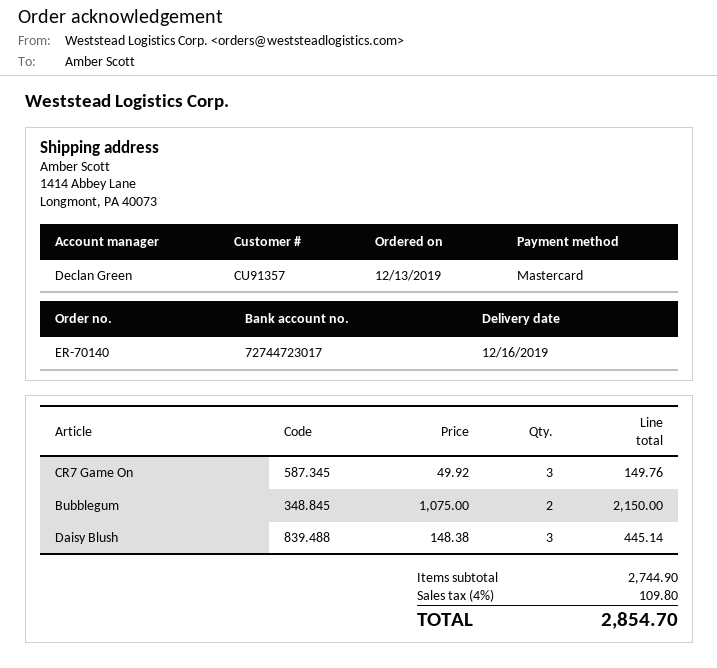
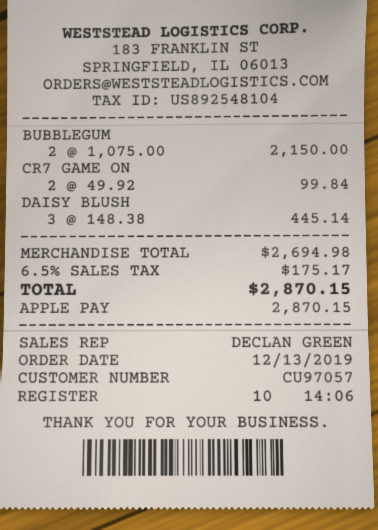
customer number: CU91357 -> CU97057
payment method: Mastercard -> Apple Pay
CR7 Game On: 3 x 49.92 = 149.76 -> 2 x 49.92 = 99.84
subtotal: 2744.90 -> 2694.98
tax: 4% = 109.80 -> 6.5% = 175.17
total: 2854.70 -> 2870.15

